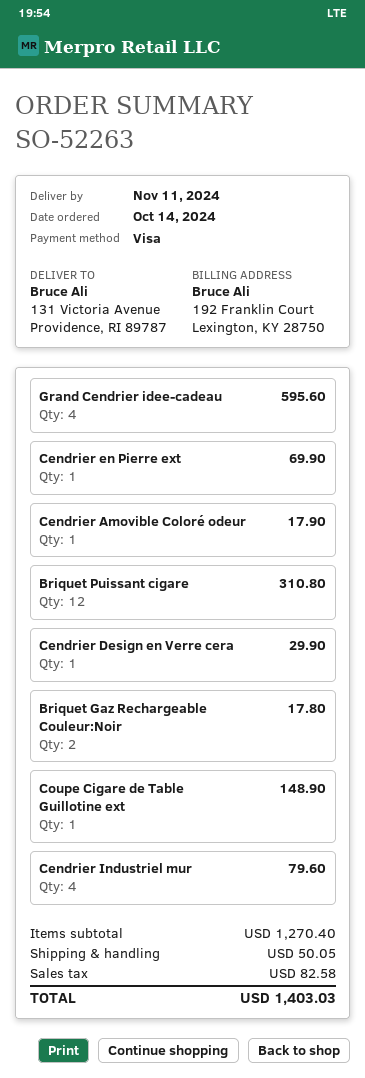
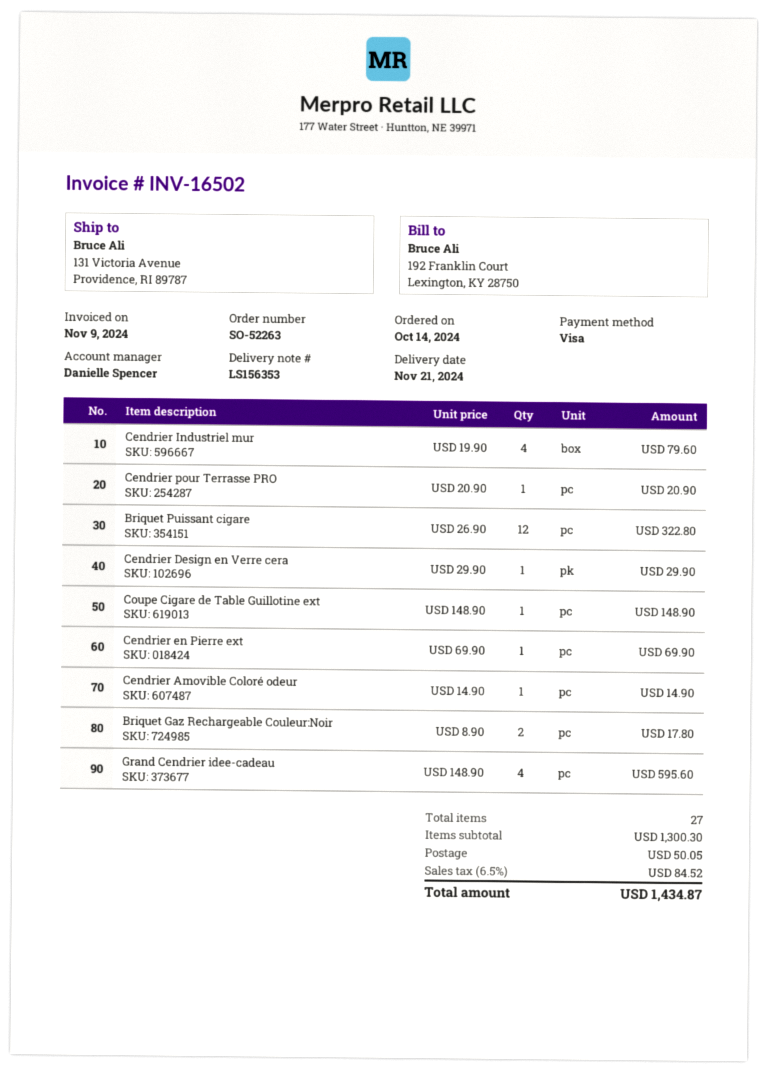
delivery date: 2024-11-11 -> 2024-11-21
Cendrier Amovible Coloré odeur: 1 for 17.90 -> 1 for 14.90
Briquet Puissant cigare: 12 for 310.80 -> 12 for 322.80
Cendrier pour Terrasse PRO: none -> 1 for 20.90
subtotal: 1270.40 -> 1300.30
tax: 82.58 -> 84.52
total: 1403.03 -> 1434.87

